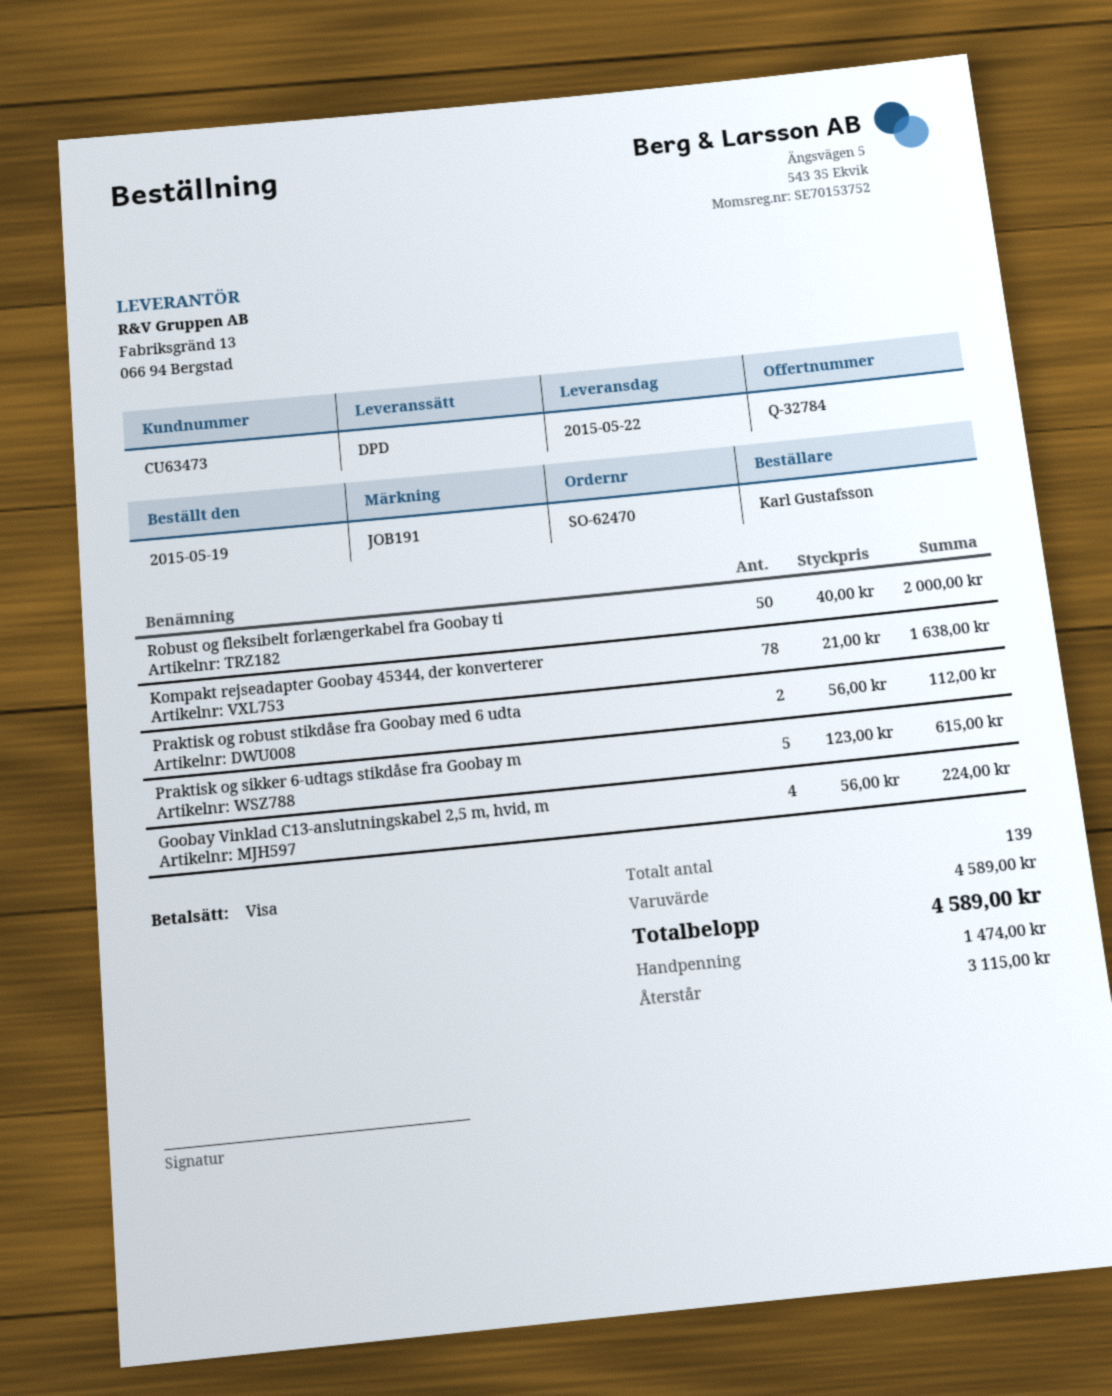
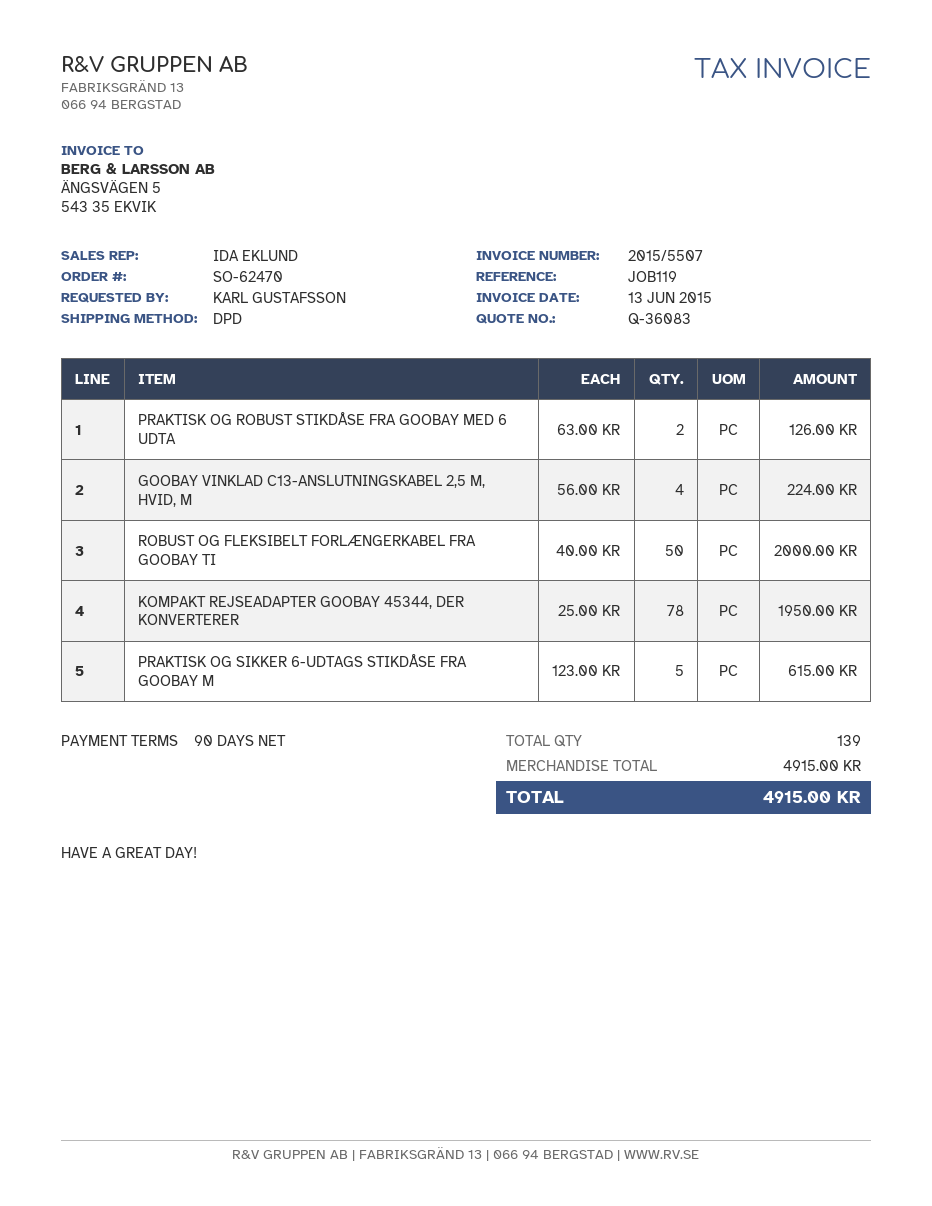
quote number: Q-32784 -> Q-36083
reference: JOB191 -> JOB119
Kompakt rejseadapter Goobay 45344, der konverterer: 78 x 21.00 = 1638.00 -> 78 x 25.00 = 1950.00
Praktisk og robust stikdåse fra Goobay med 6 udta: 2 x 56.00 = 112.00 -> 2 x 63.00 = 126.00
subtotal: 4589.00 -> 4915.00
total: 4589.00 -> 4915.00

